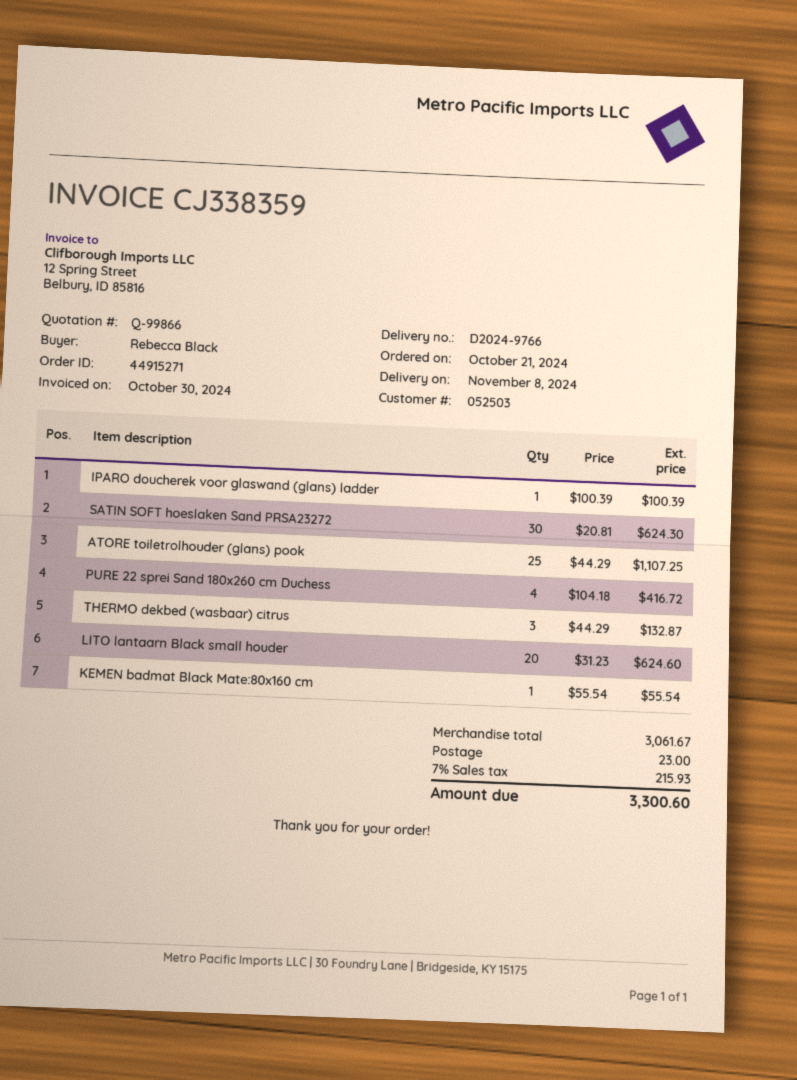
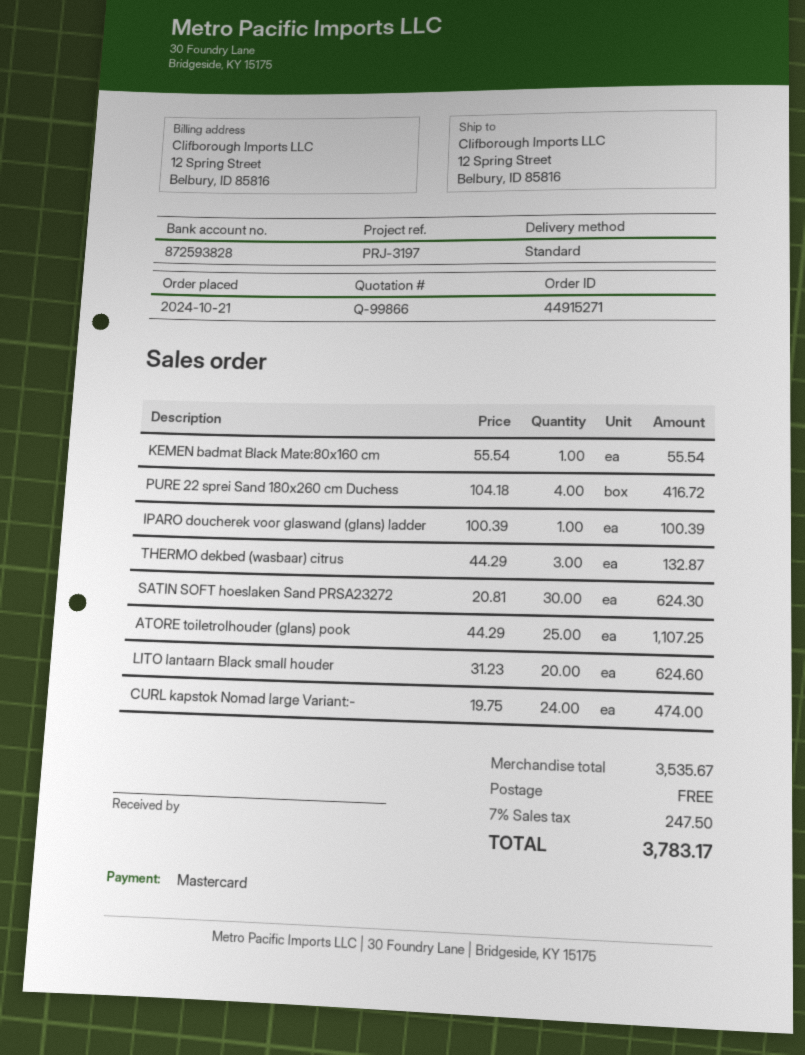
CURL kapstok Nomad large Variant:-: none -> 24 x 19.75 = 474.00
subtotal: 3061.67 -> 3535.67
shipping: 23.00 -> 0.00
tax: 7% = 215.93 -> 7% = 247.50
total: 3300.60 -> 3783.17

